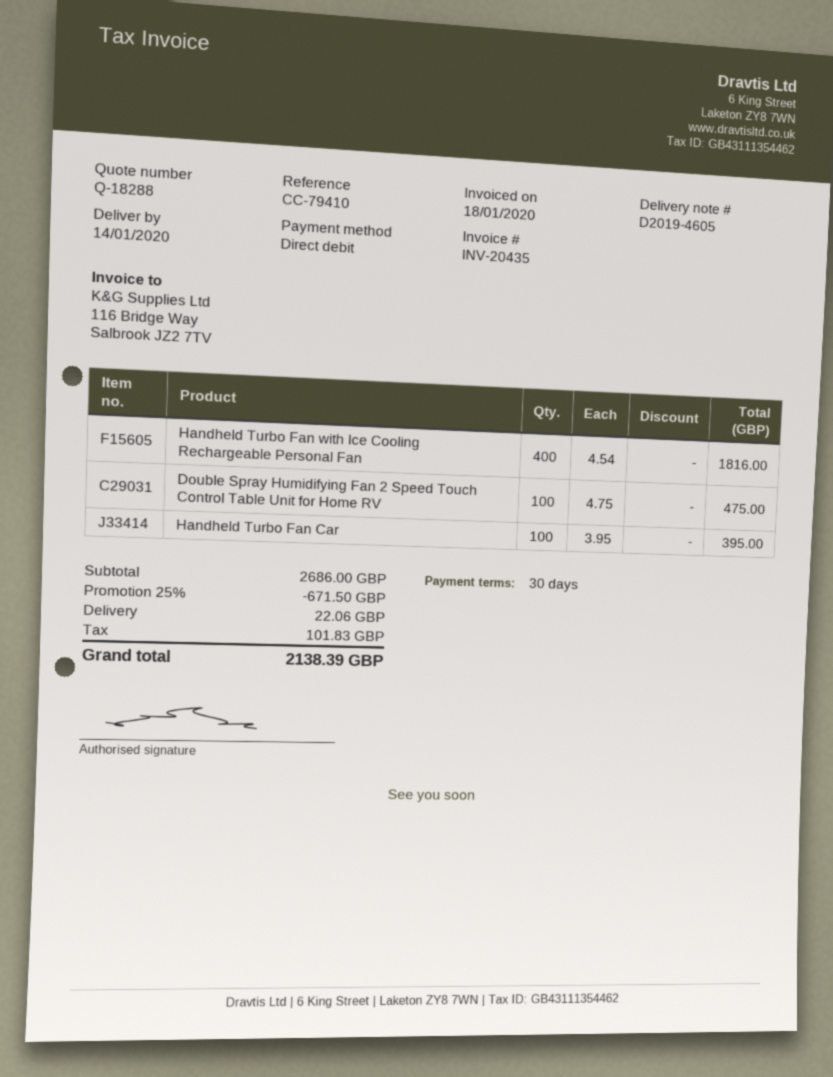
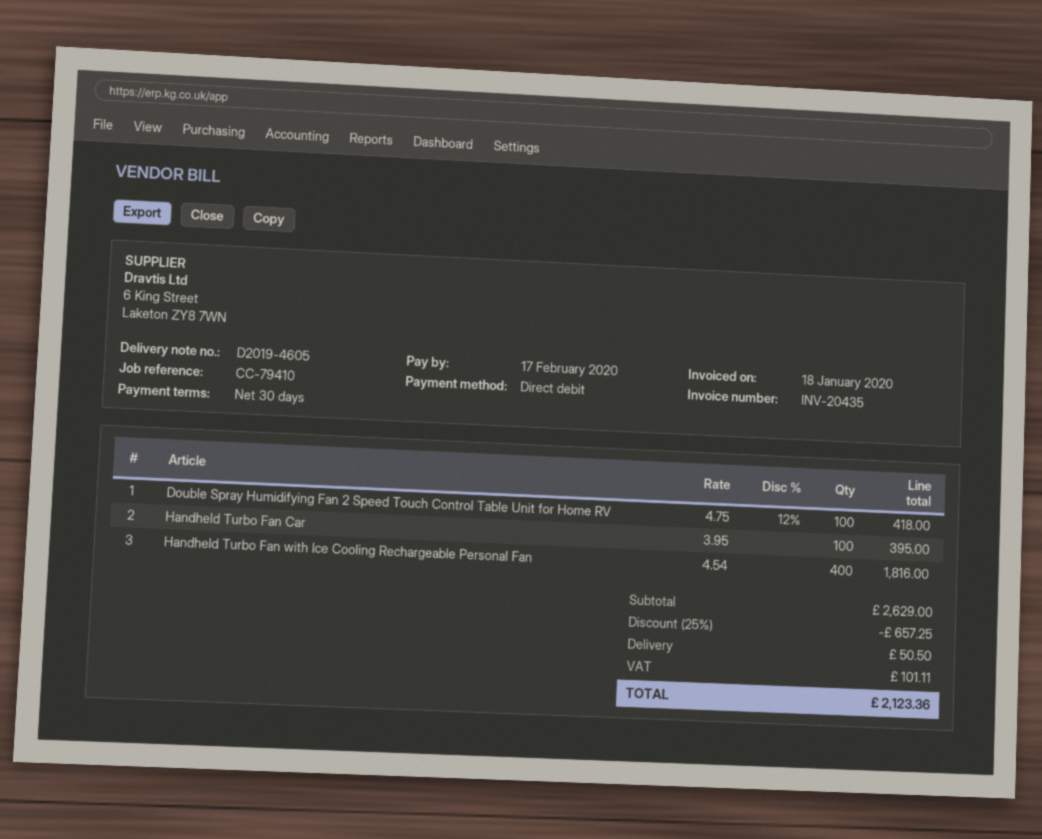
Double Spray Humidifying Fan 2 Speed Touch Control Table Unit for Home RV: 100 x 4.75 = 475.00 -> 100 x 4.75 - 12% = 418.00
subtotal: 2686.00 -> 2629.00
discount: 25% = 671.50 -> 25% = 657.25
shipping: 22.06 -> 50.50
tax: 101.83 -> 101.11
total: 2138.39 -> 2123.36

